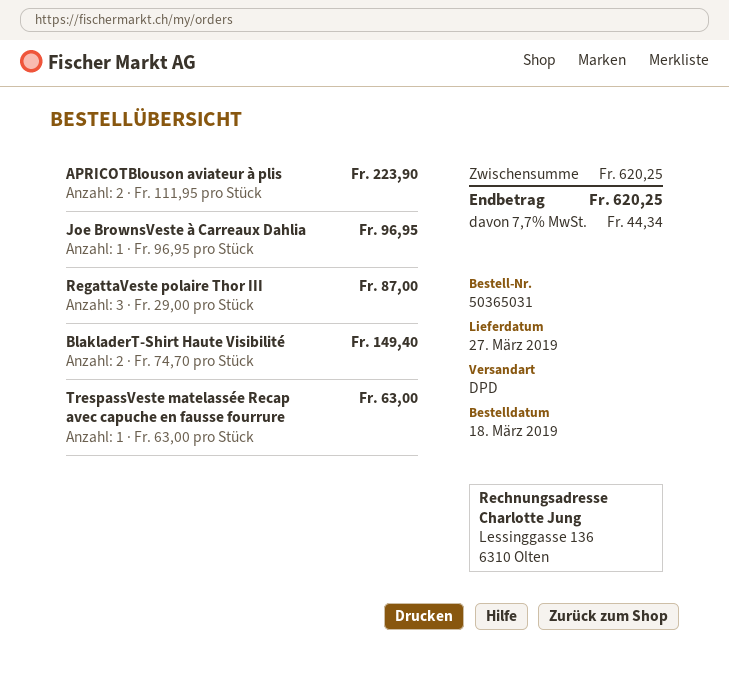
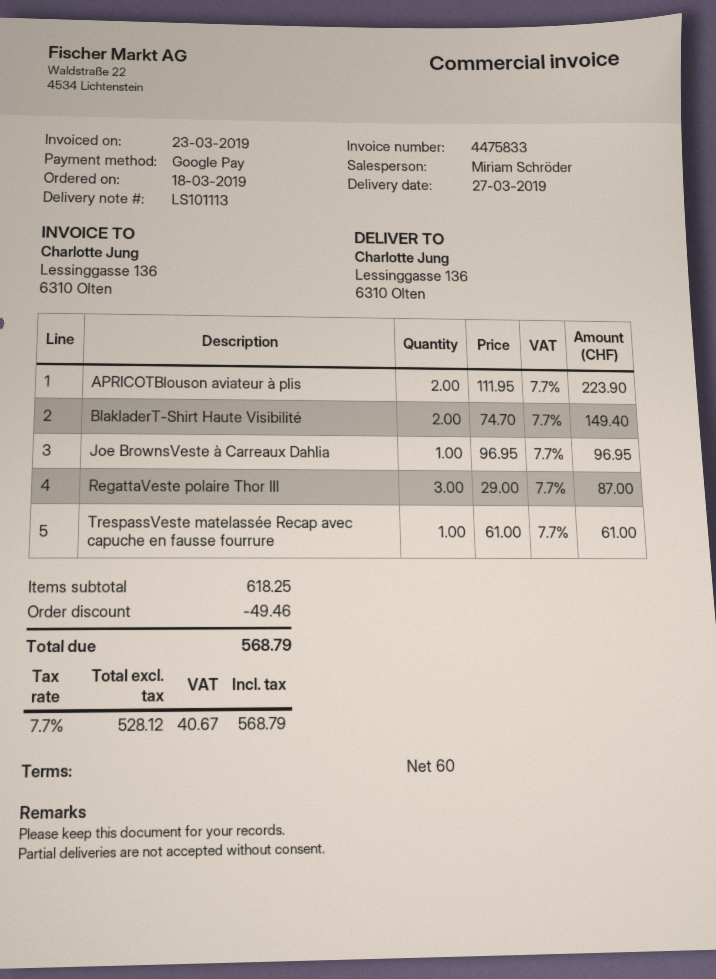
TrespassVeste matelassée Recap avec capuche en fausse fourrure: 1 x 63.00 = 63.00 -> 1 x 61.00 = 61.00
subtotal: 620.25 -> 618.25
discount: none -> 49.46
tax: 7.7% = 44.34 -> 7.7% = 40.67
total: 620.25 -> 568.79

